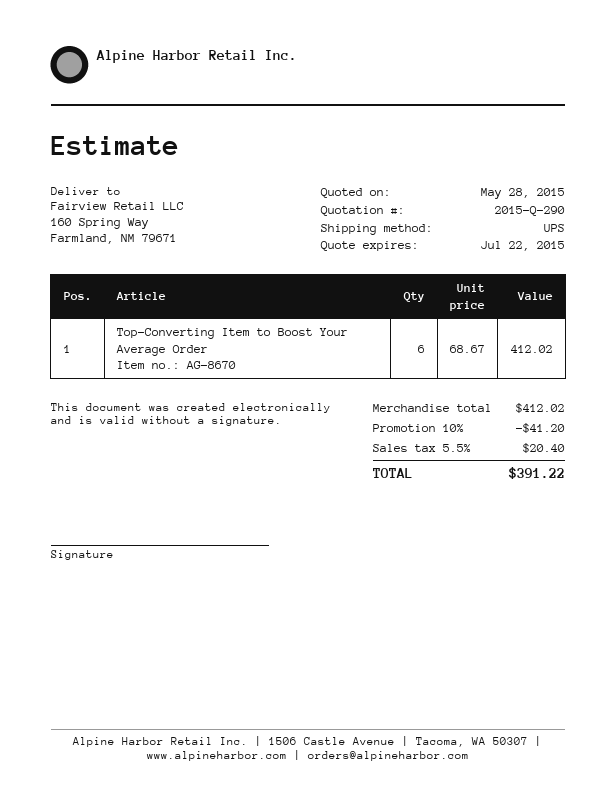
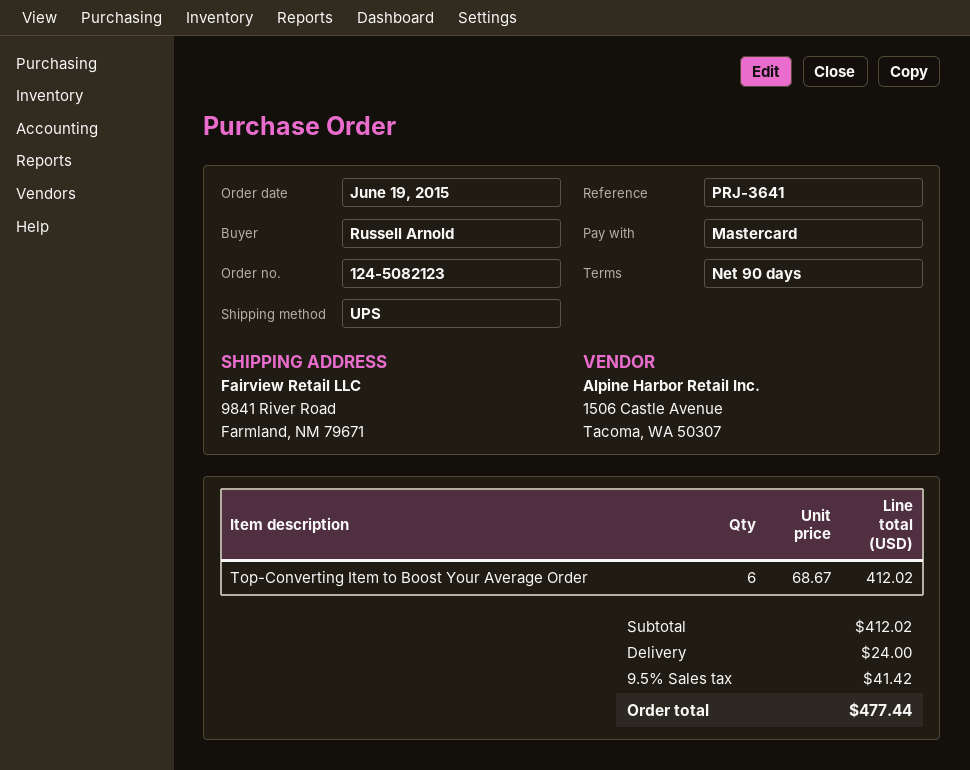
ship to: 160 Spring Way, Farmland, NM 79671 -> 9841 River Road, Farmland, NM 79671
discount: 10% = 41.20 -> none
shipping: none -> 24.00
tax: 5.5% = 20.40 -> 9.5% = 41.42
total: 391.22 -> 477.44

